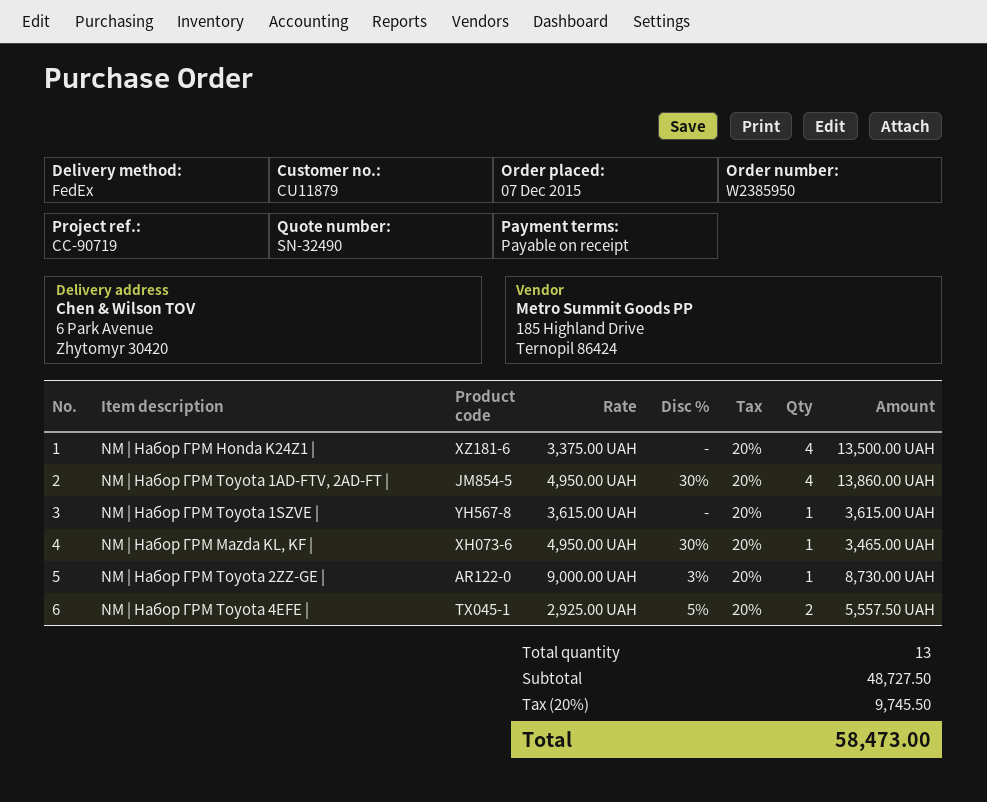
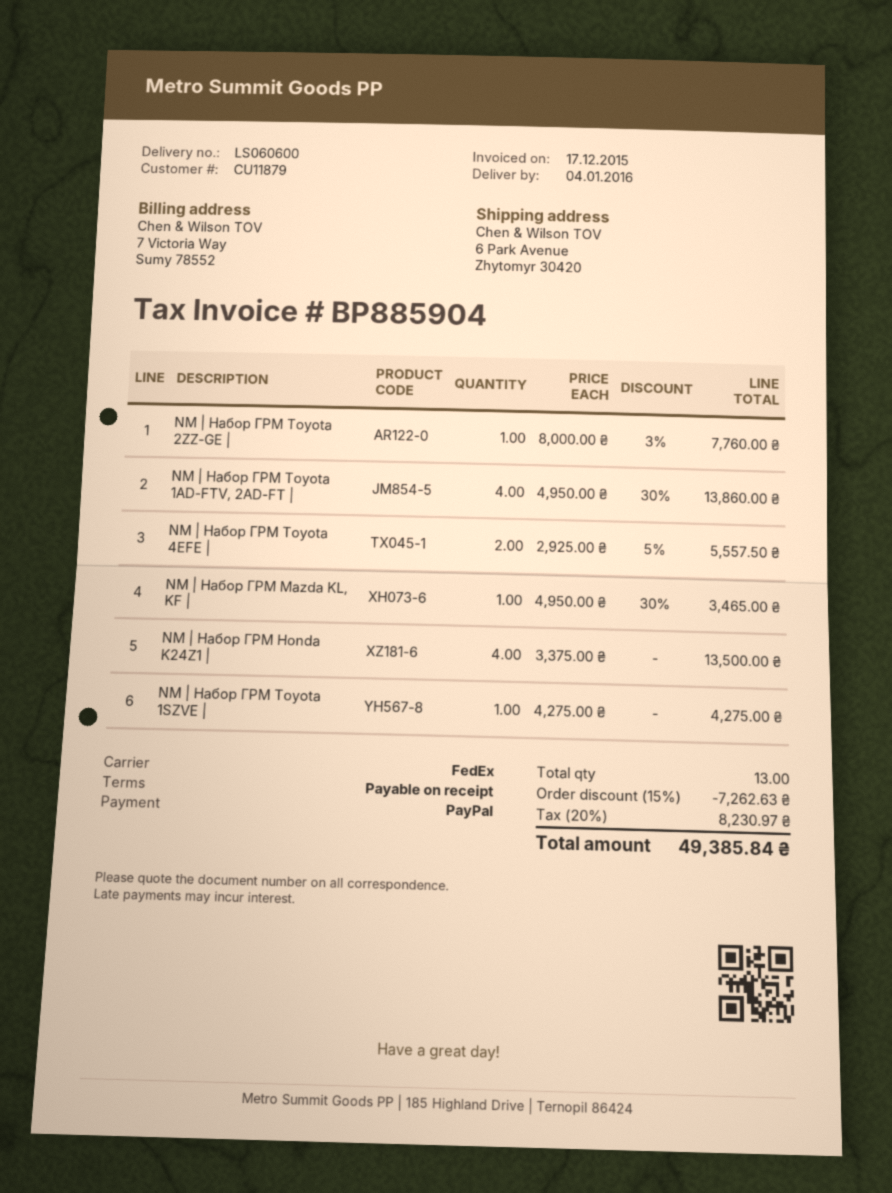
NM | Набор ГРМ Toyota 1SZVE |: 1 x 3615.00 = 3615.00 -> 1 x 4275.00 = 4275.00
NM | Набор ГРМ Toyota 2ZZ-GE |: 1 x 9000.00 - 3% = 8730.00 -> 1 x 8000.00 - 3% = 7760.00
discount: none -> 15% = 7262.63
tax: 20% = 9745.50 -> 20% = 8230.97
total: 58473.00 -> 49385.84

